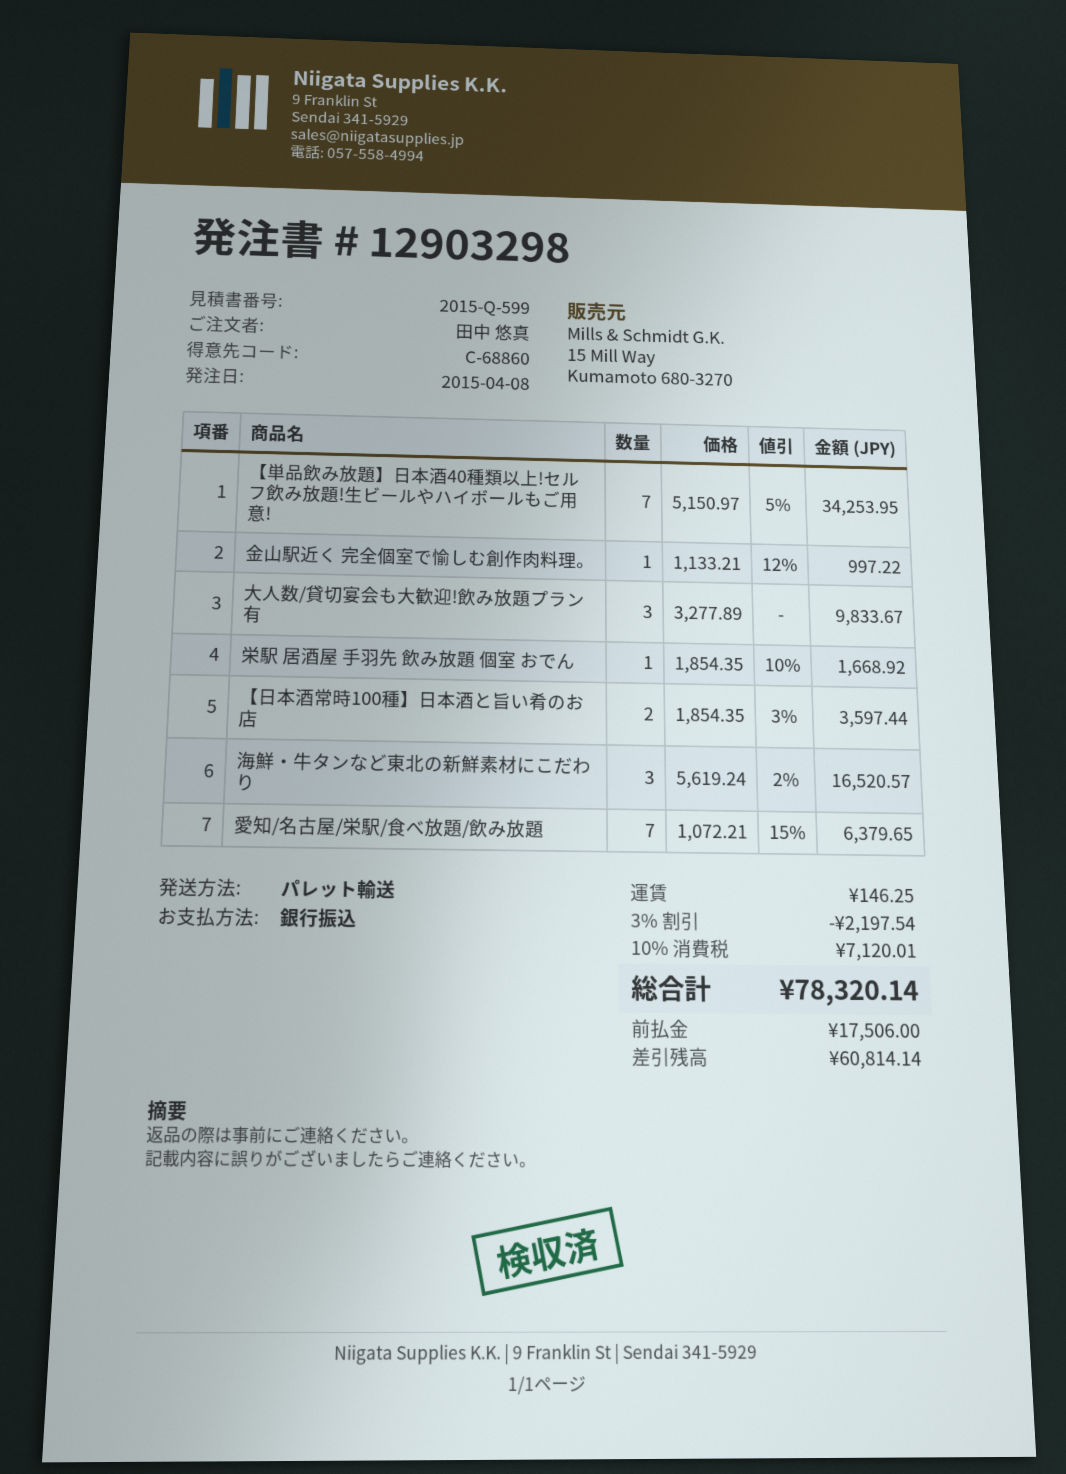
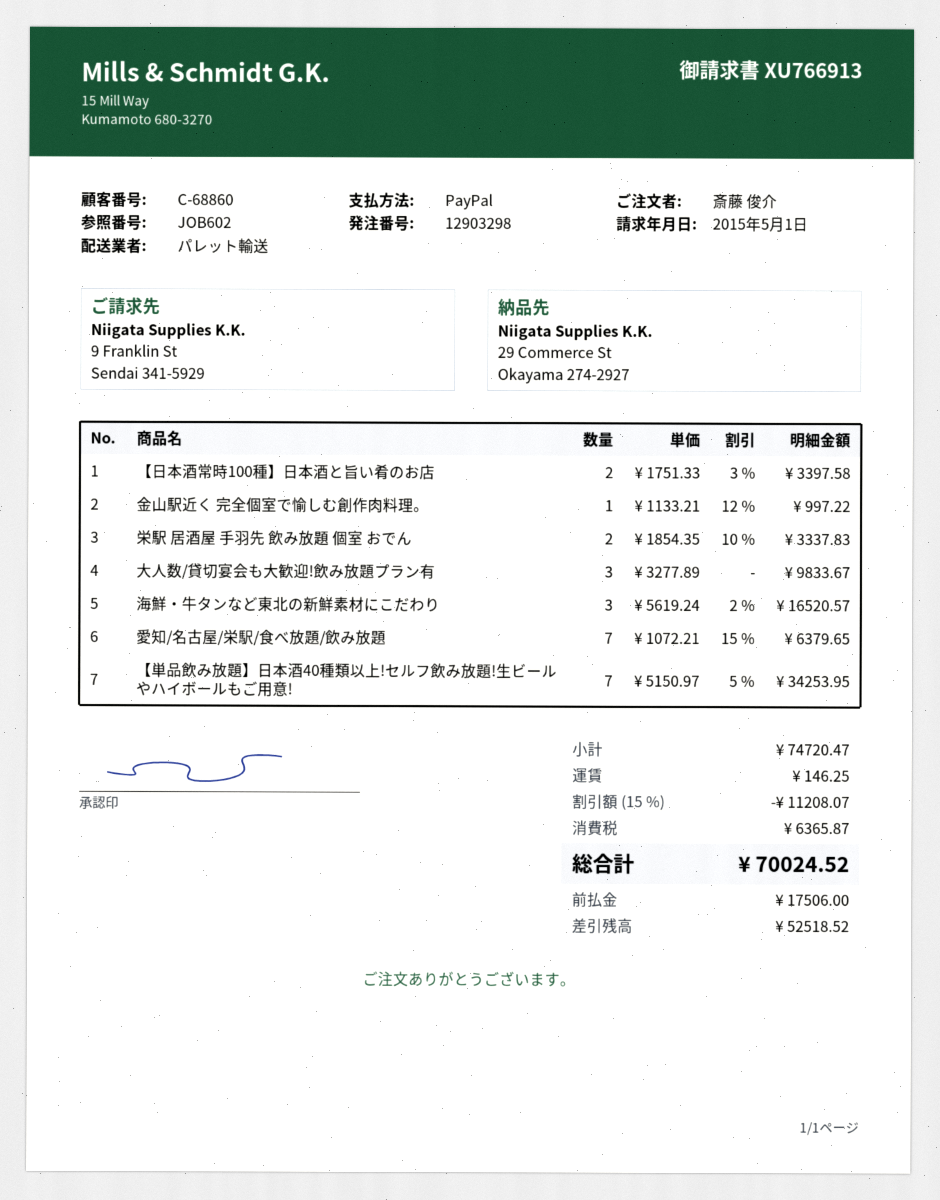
ordered by: 田中 悠真 -> 斎藤 俊介
payment method: bank transfer -> PayPal
栄駅 居酒屋 手羽先 飲み放題 個室 おでん: 1 x 1854.35 - 10% = 1668.92 -> 2 x 1854.35 - 10% = 3337.83
【日本酒常時100種】日本酒と旨い肴のお店: 2 x 1854.35 - 3% = 3597.44 -> 2 x 1751.33 - 3% = 3397.58
discount: 3% = 2197.54 -> 15% = 11208.07
tax: 7120.01 -> 6365.87
total: 78320.14 -> 70024.52
balance: 60814.14 -> 52518.52

